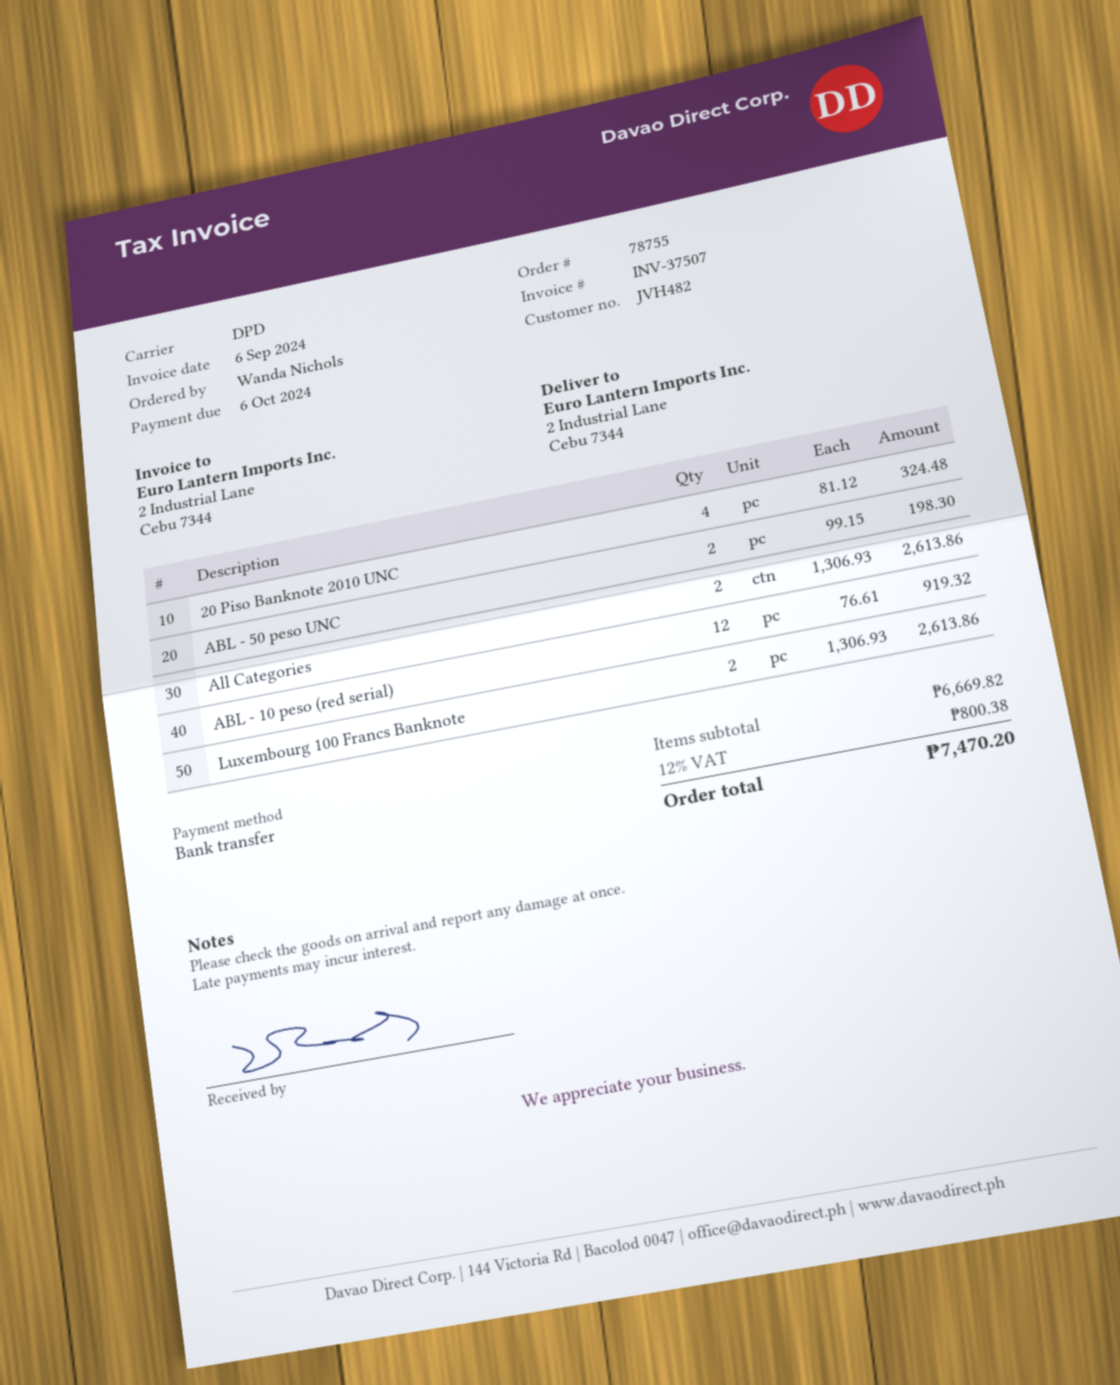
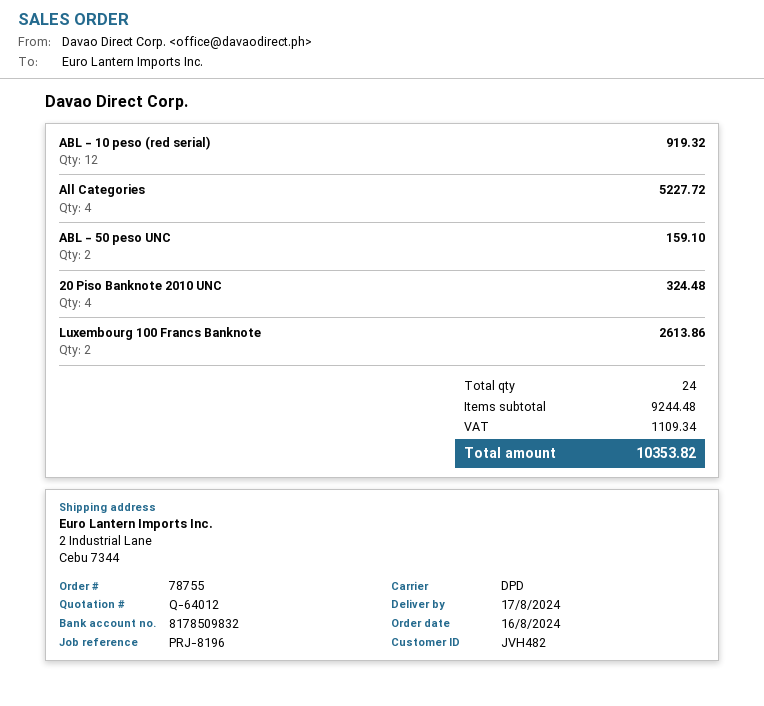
ABL - 50 peso UNC: 2 for 198.30 -> 2 for 159.10
All Categories: 2 for 2613.86 -> 4 for 5227.72
subtotal: 6669.82 -> 9244.48
tax: 800.38 -> 1109.34
total: 7470.20 -> 10353.82

